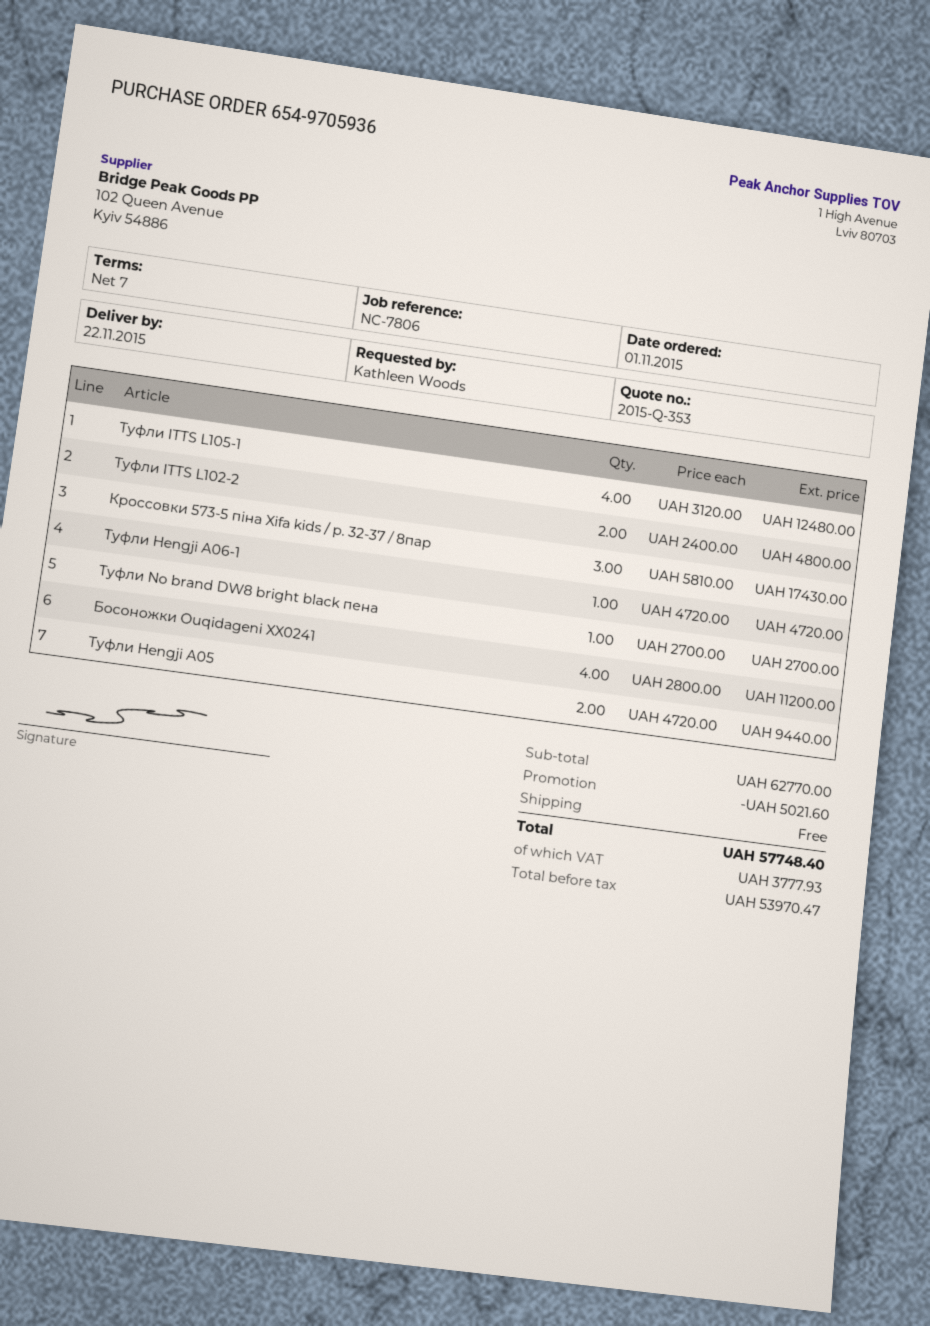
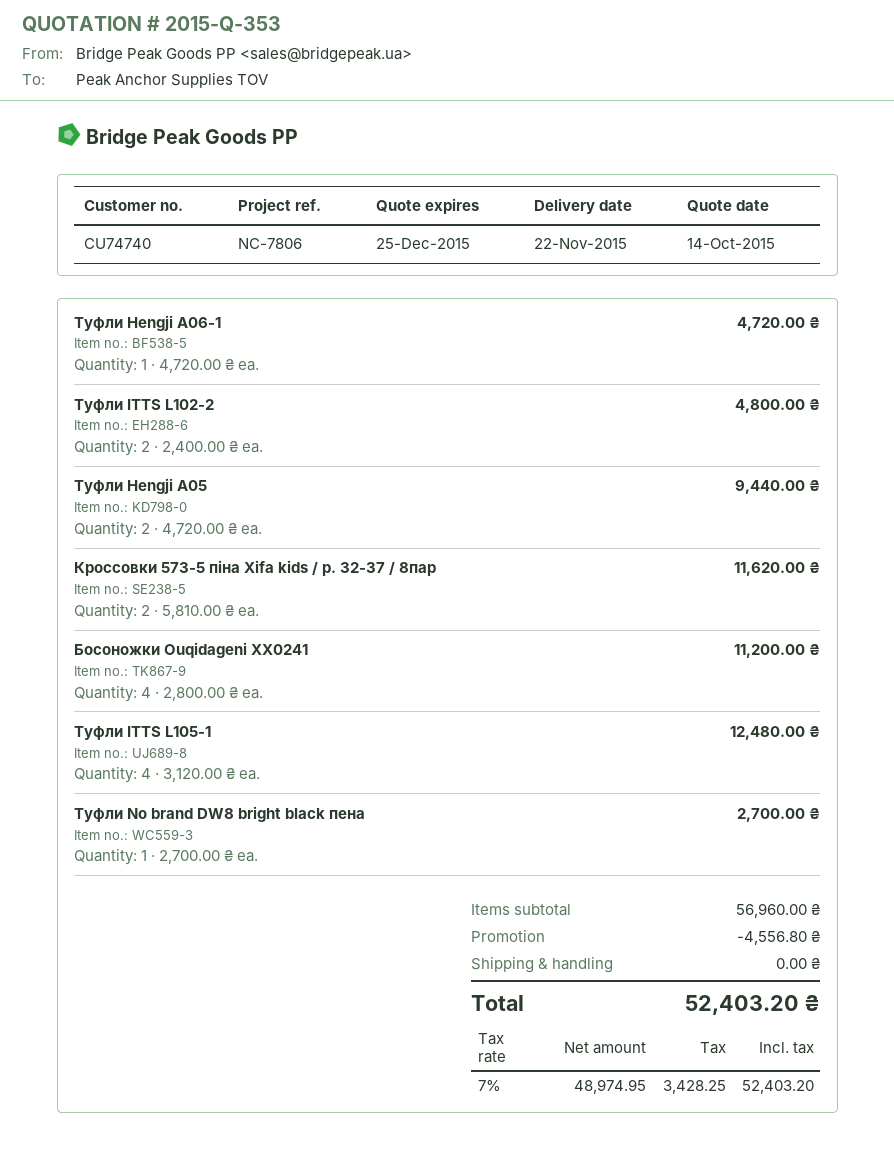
Кроссовки 573-5 піна Xifa kids / p. 32-37 / 8пар: 3 x 5810.00 = 17430.00 -> 2 x 5810.00 = 11620.00
subtotal: 62770.00 -> 56960.00
discount: 5021.60 -> 4556.80
net: 53970.47 -> 48974.95
tax: 3777.93 -> 3428.25
total: 57748.40 -> 52403.20

